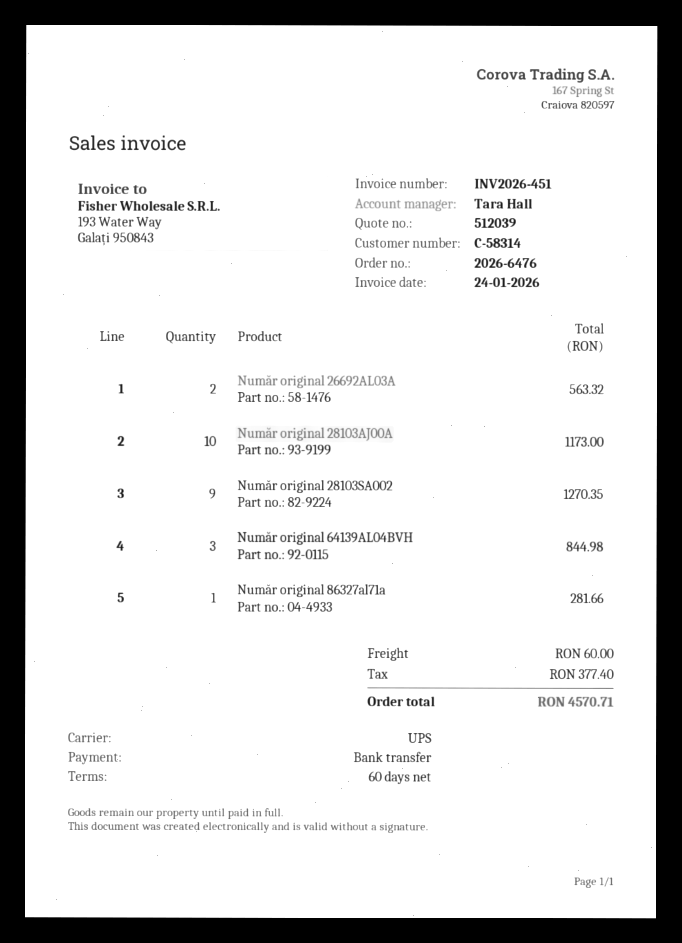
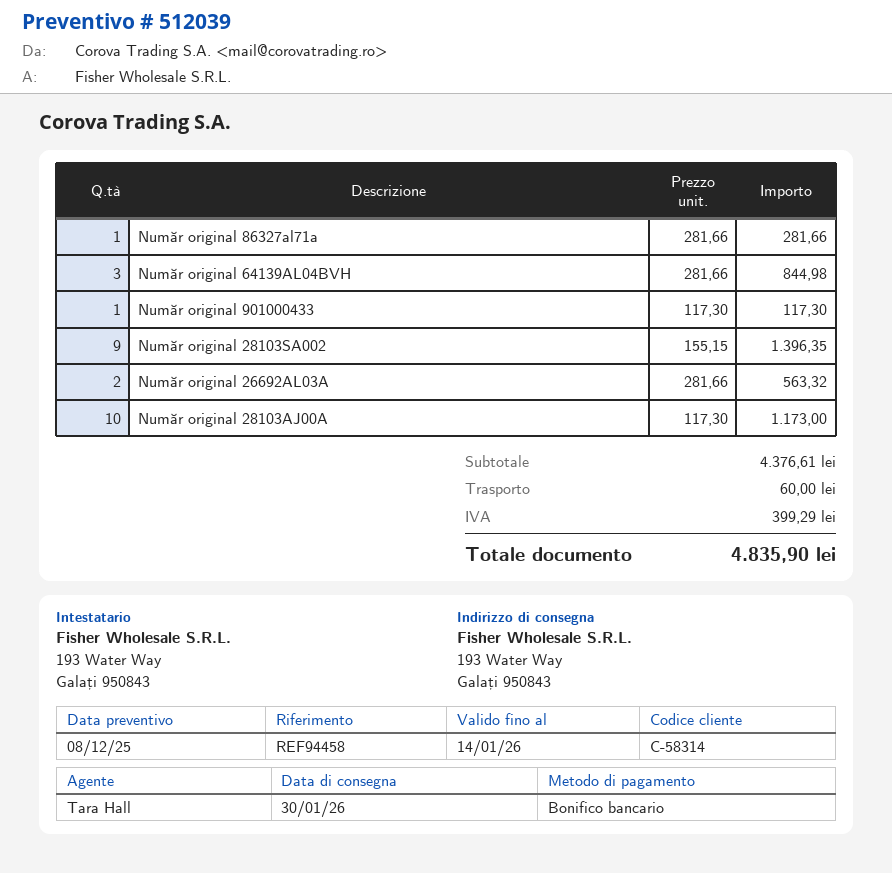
Număr original 28103SA002: 9 for 1270.35 -> 9 for 1396.35
Număr original 901000433: none -> 1 for 117.30
tax: 377.40 -> 399.29
total: 4570.71 -> 4835.90

